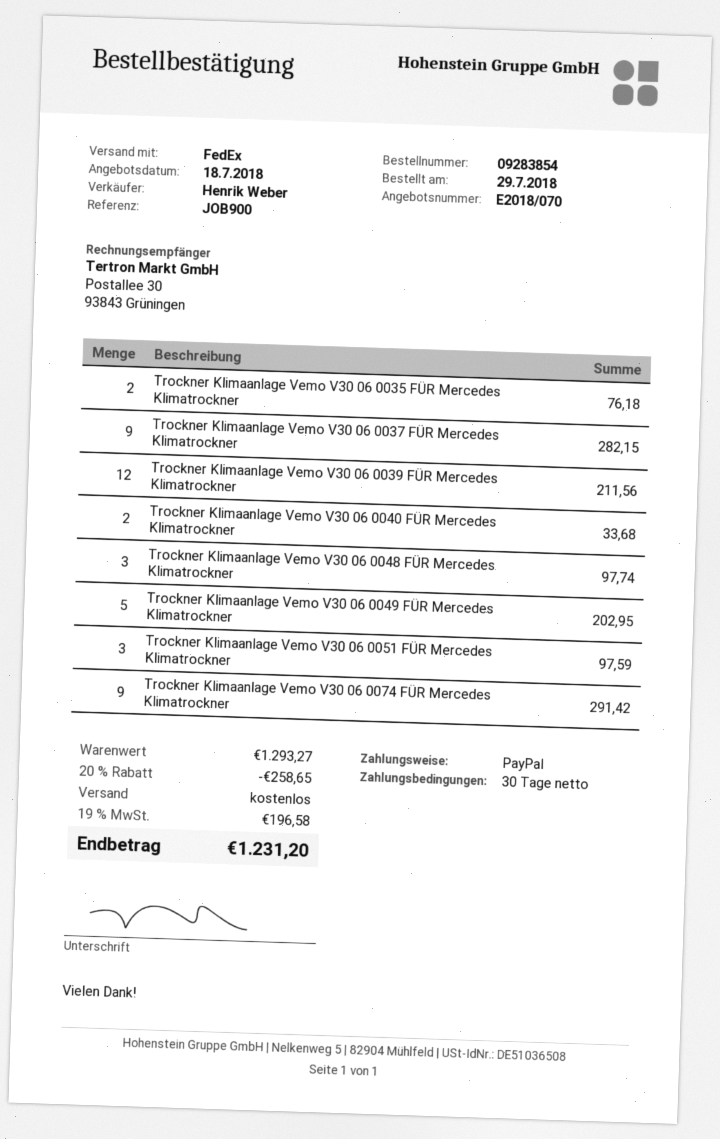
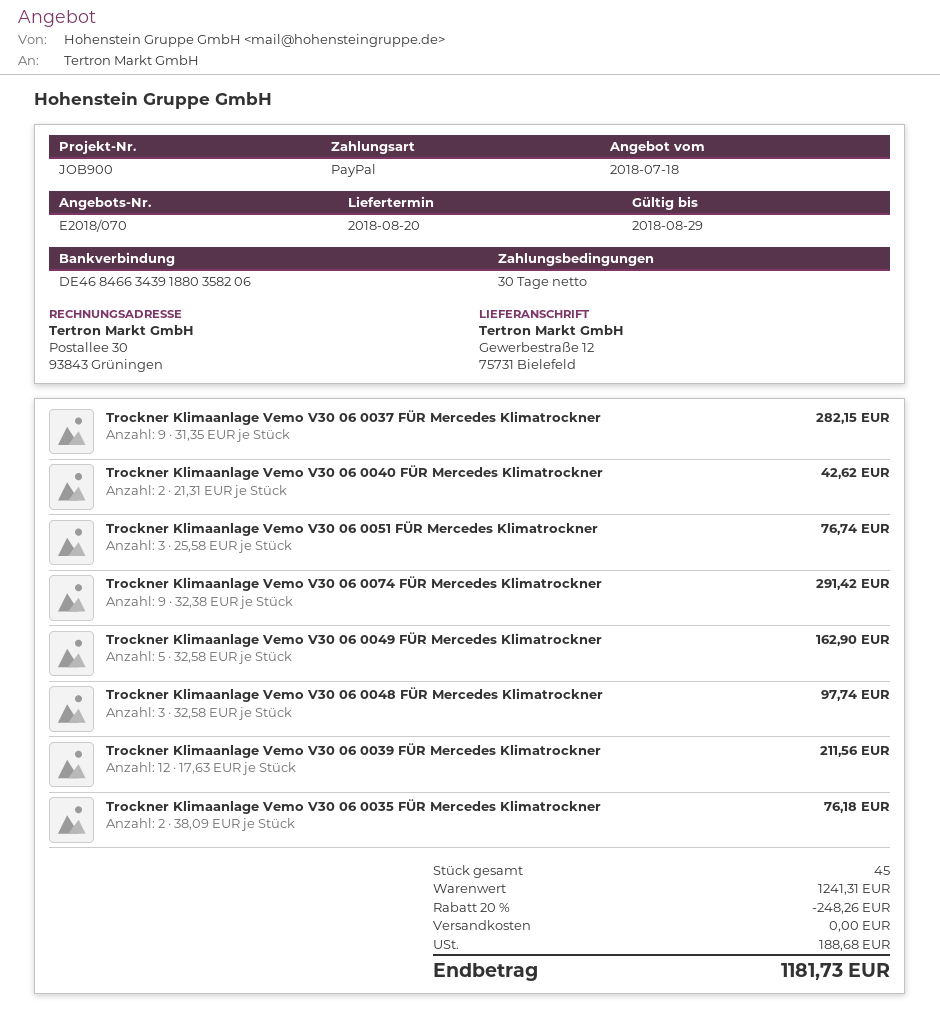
Trockner Klimaanlage Vemo V30 06 0040 FÜR Mercedes Klimatrockner: 2 for 33.68 -> 2 for 42.62
Trockner Klimaanlage Vemo V30 06 0049 FÜR Mercedes Klimatrockner: 5 for 202.95 -> 5 for 162.90
Trockner Klimaanlage Vemo V30 06 0051 FÜR Mercedes Klimatrockner: 3 for 97.59 -> 3 for 76.74
subtotal: 1293.27 -> 1241.31
discount: 20% = 258.65 -> 20% = 248.26
tax: 196.58 -> 188.68
total: 1231.20 -> 1181.73

